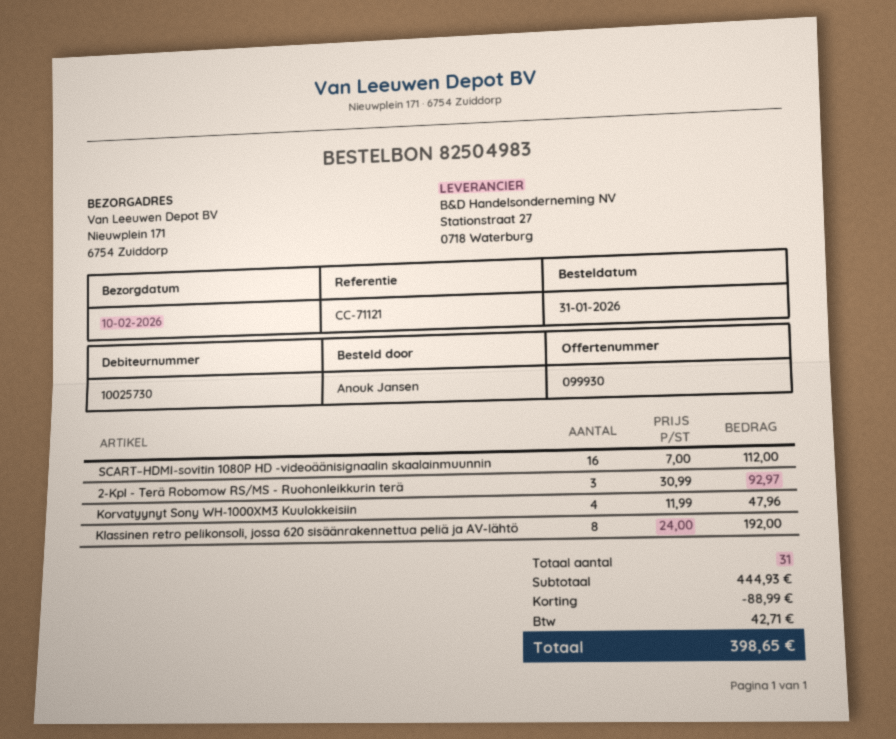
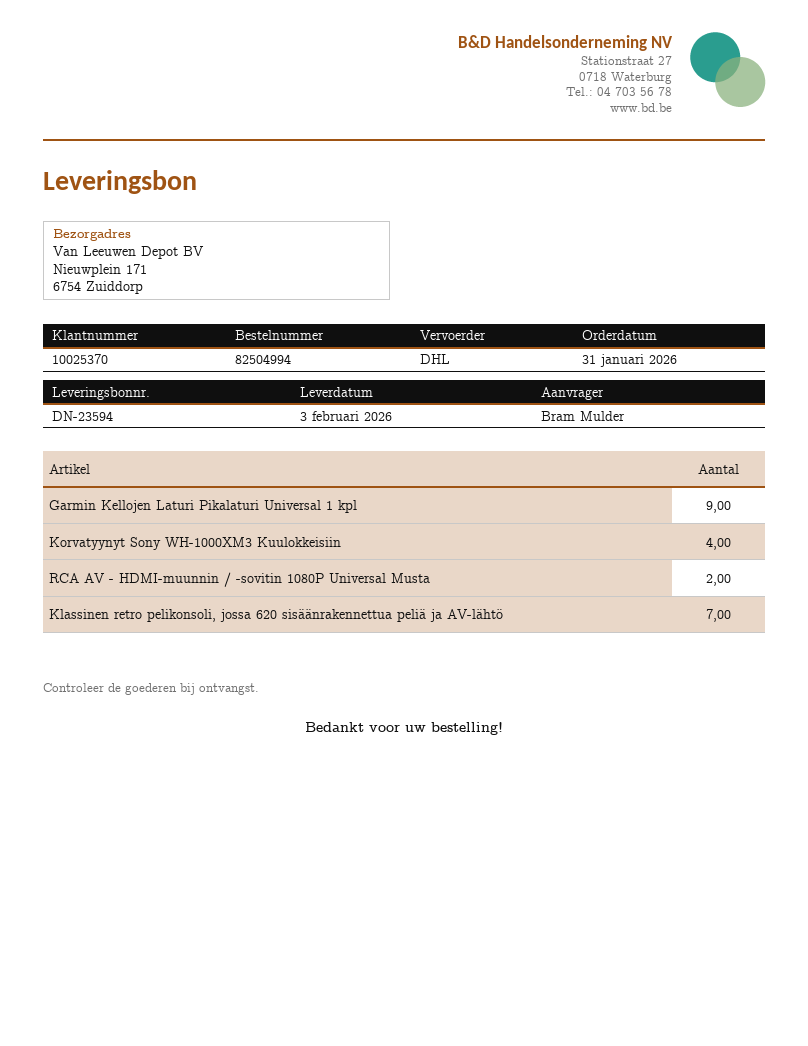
order number: 82504983 -> 82504994
delivery date: 2026-02-10 -> 2026-02-03
customer number: 10025730 -> 10025370
ordered by: Anouk Jansen -> Bram Mulder
SCART–HDMI-sovitin 1080P HD -videoäänisignaalin skaalainmuunnin: 16 -> none
2-Kpl - Terä Robomow RS/MS - Ruohonleikkurin terä: 3 -> none
Klassinen retro pelikonsoli, jossa 620 sisäänrakennettua peliä ja AV-lähtö: 8 -> 7
Garmin Kellojen Laturi Pikalaturi Universal 1 kpl: none -> 9
RCA AV - HDMI-muunnin / -sovitin 1080P Universal Musta: none -> 2

